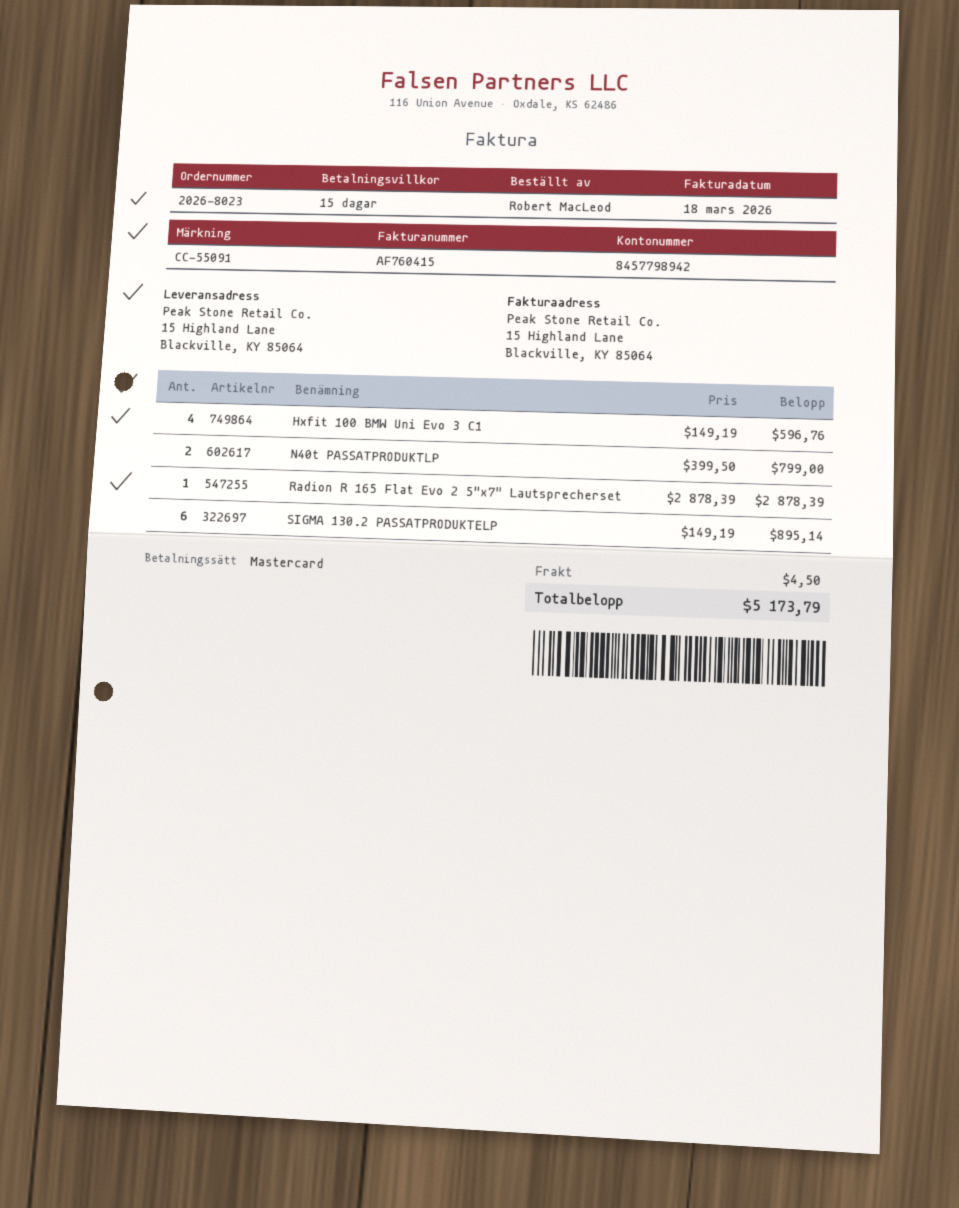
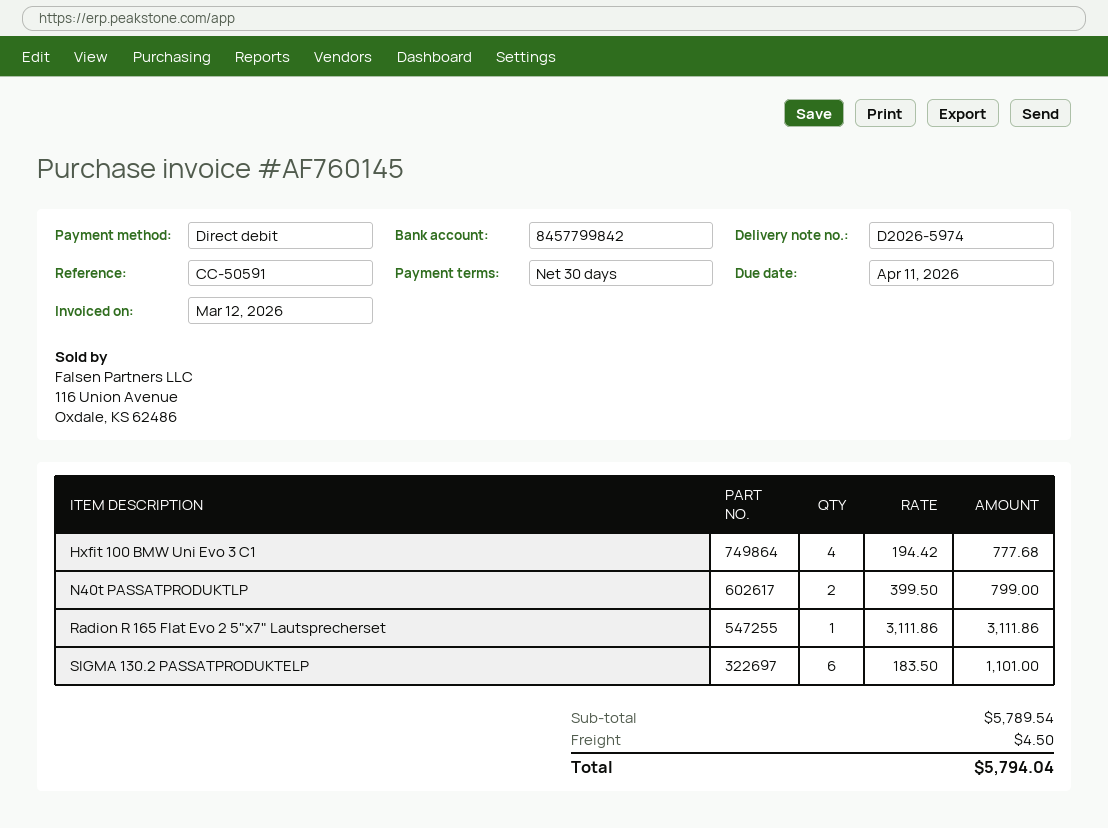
invoice number: AF760415 -> AF760145
invoice date: 2026-03-18 -> 2026-03-12
payment terms: 15 days -> 30 days
reference: CC-55091 -> CC-50591
payment method: Mastercard -> direct debit
bank account: 8457798942 -> 8457799842
Hxfit 100 BMW Uni Evo 3 C1: 4 x 149.19 = 596.76 -> 4 x 194.42 = 777.68
Radion R 165 Flat Evo 2 5"x7" Lautsprecherset: 1 x 2878.39 = 2878.39 -> 1 x 3111.86 = 3111.86
SIGMA 130.2 PASSATPRODUKTELP: 6 x 149.19 = 895.14 -> 6 x 183.50 = 1101.00
total: 5173.79 -> 5794.04

